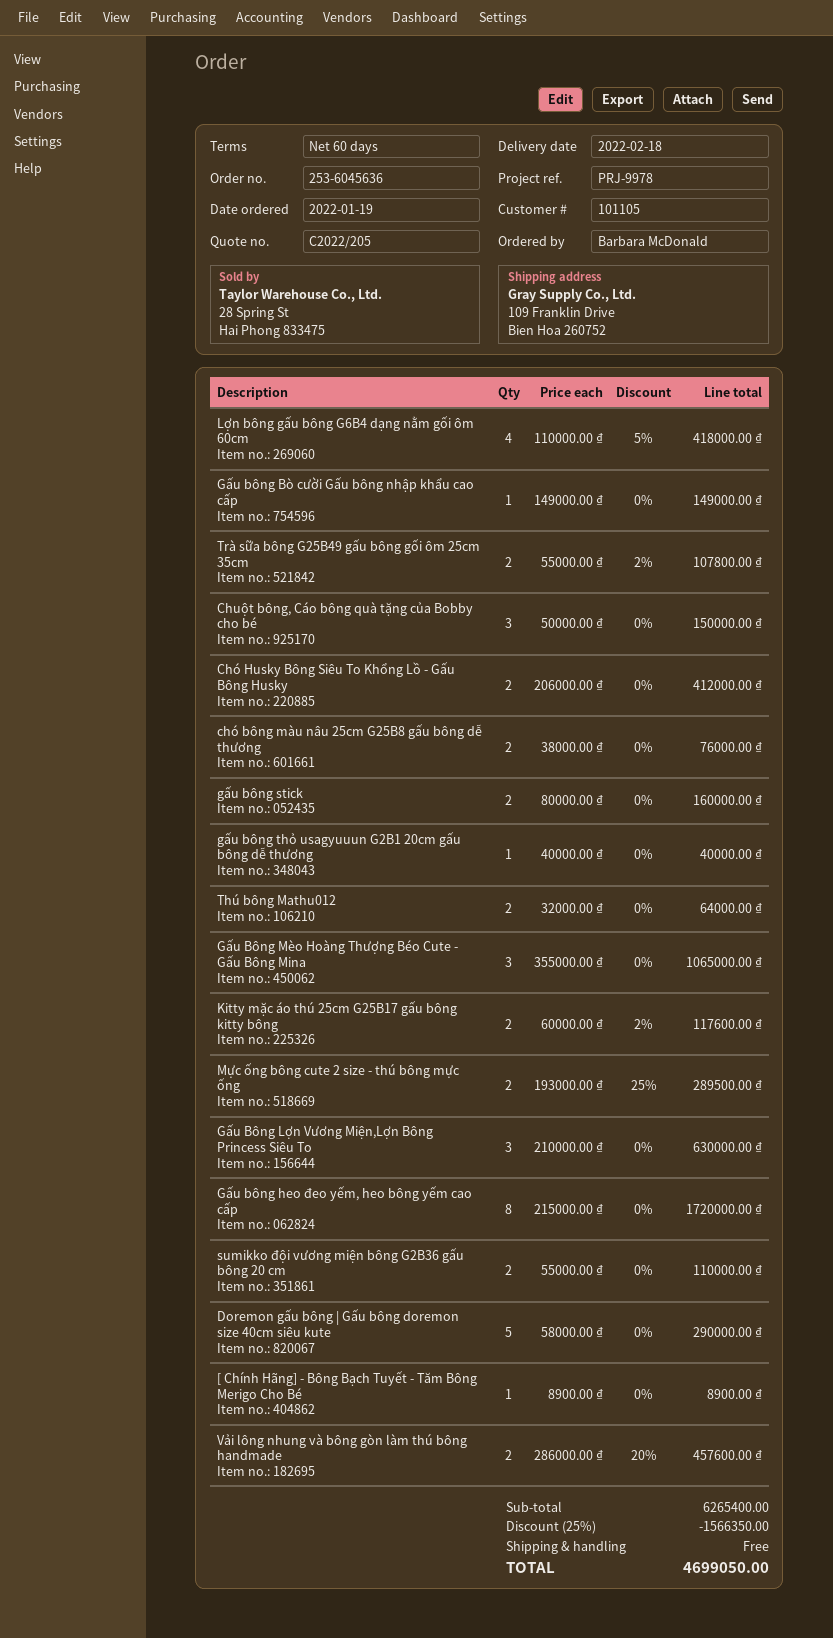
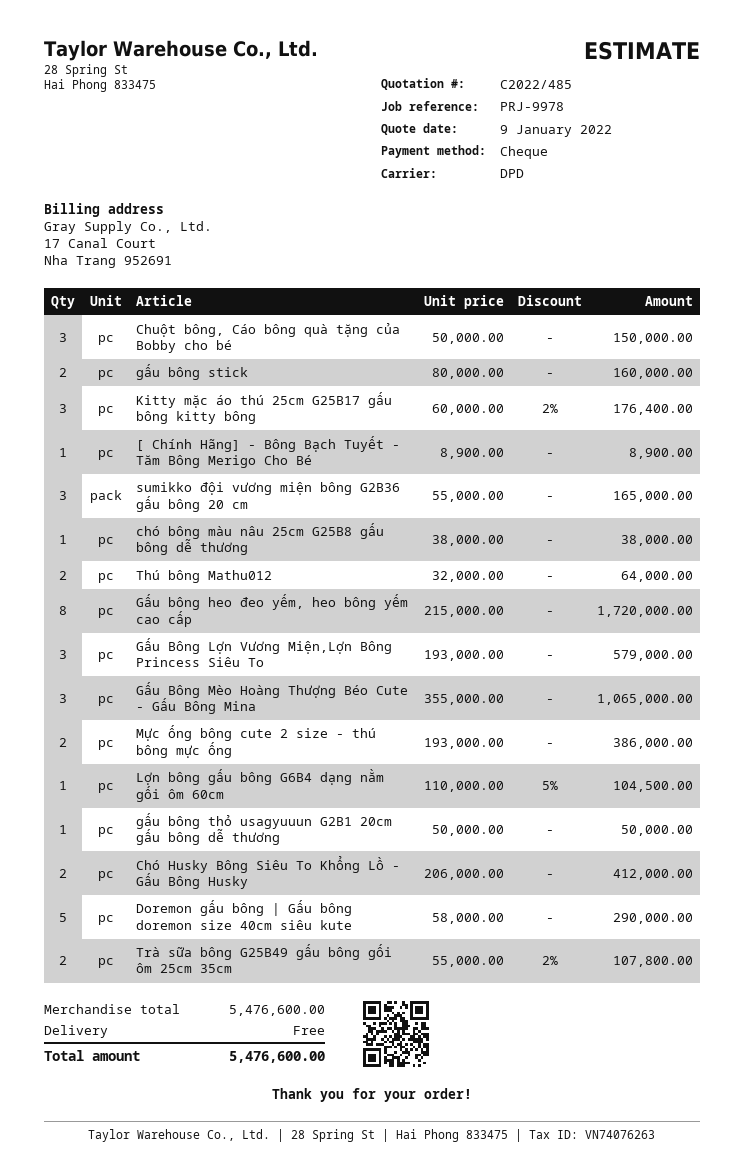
quote number: C2022/205 -> C2022/485
Lợn bông gấu bông G6B4 dạng nằm gối ôm 60cm: 4 x 110000.00 - 5% = 418000.00 -> 1 x 110000.00 - 5% = 104500.00
Gấu bông Bò cười Gấu bông nhập khẩu cao cấp: 1 x 149000.00 = 149000.00 -> none
chó bông màu nâu 25cm G25B8 gấu bông dễ thương: 2 x 38000.00 = 76000.00 -> 1 x 38000.00 = 38000.00
gấu bông thỏ usagyuuun G2B1 20cm gấu bông dễ thương: 1 x 40000.00 = 40000.00 -> 1 x 50000.00 = 50000.00
Kitty mặc áo thú 25cm G25B17 gấu bông kitty bông: 2 x 60000.00 - 2% = 117600.00 -> 3 x 60000.00 - 2% = 176400.00
Mực ống bông cute 2 size - thú bông mực ống: 2 x 193000.00 - 25% = 289500.00 -> 2 x 193000.00 = 386000.00
Gấu Bông Lợn Vương Miện,Lợn Bông Princess Siêu To: 3 x 210000.00 = 630000.00 -> 3 x 193000.00 = 579000.00
sumikko đội vương miện bông G2B36 gấu bông 20 cm: 2 x 55000.00 = 110000.00 -> 3 x 55000.00 = 165000.00
Vải lông nhung và bông gòn làm thú bông handmade: 2 x 286000.00 - 20% = 457600.00 -> none
subtotal: 6265400.00 -> 5476600.00
discount: 25% = 1566350.00 -> none
total: 4699050.00 -> 5476600.00

